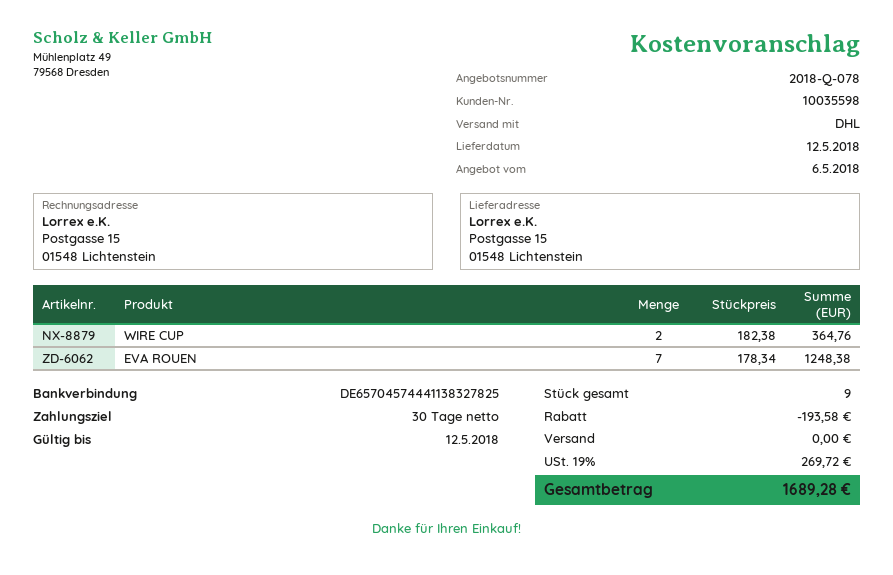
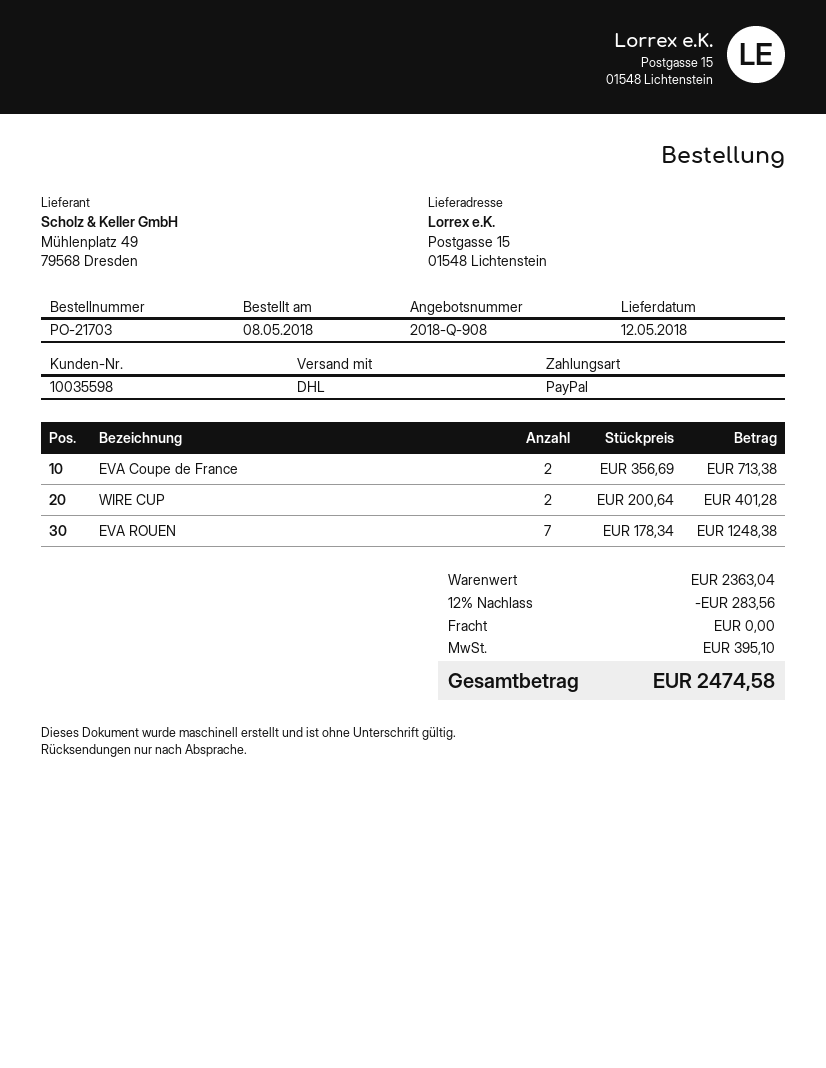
quote number: 2018-Q-078 -> 2018-Q-908
WIRE CUP: 2 x 182.38 = 364.76 -> 2 x 200.64 = 401.28
EVA Coupe de France: none -> 2 x 356.69 = 713.38
discount: 193.58 -> 283.56
tax: 269.72 -> 395.10
total: 1689.28 -> 2474.58

